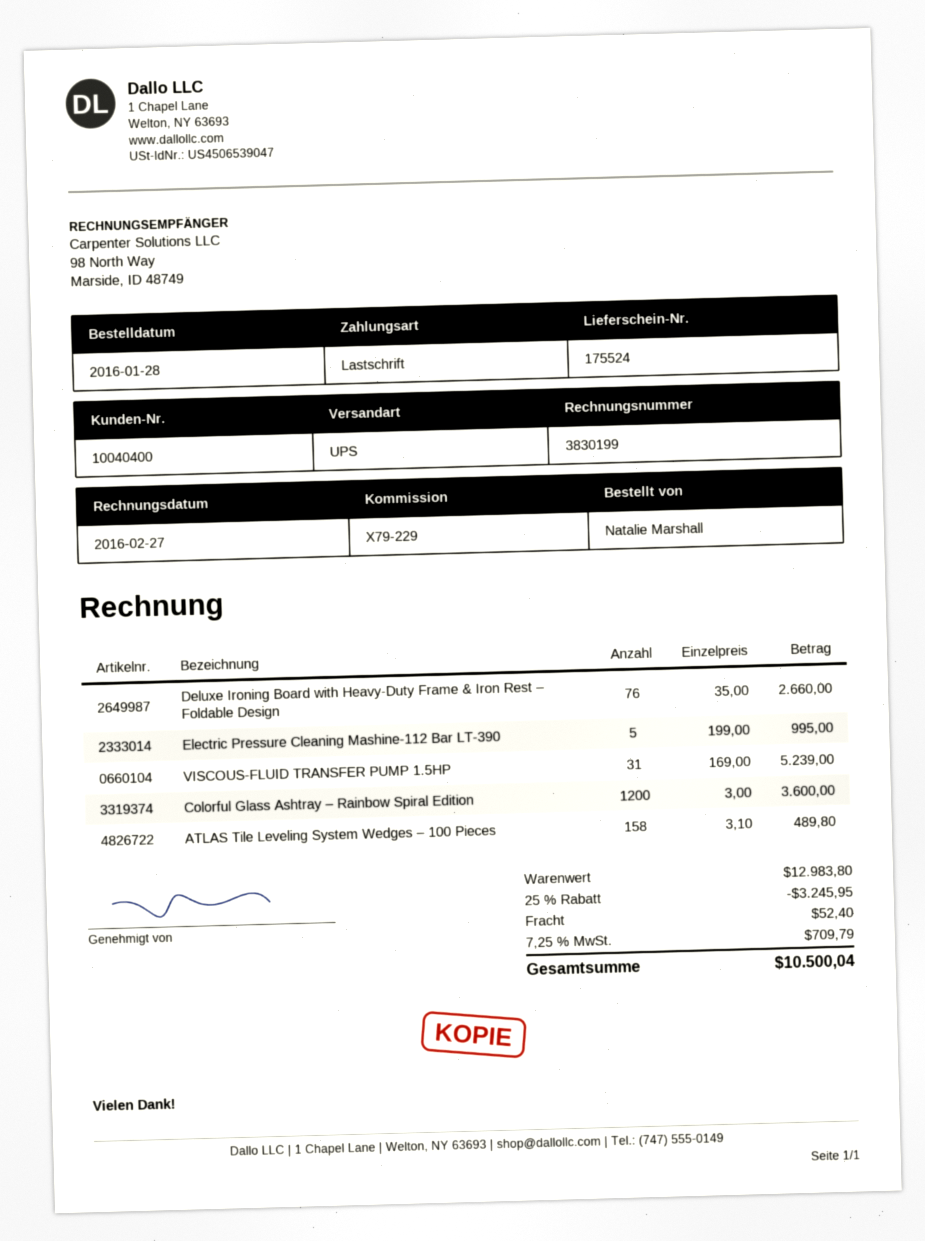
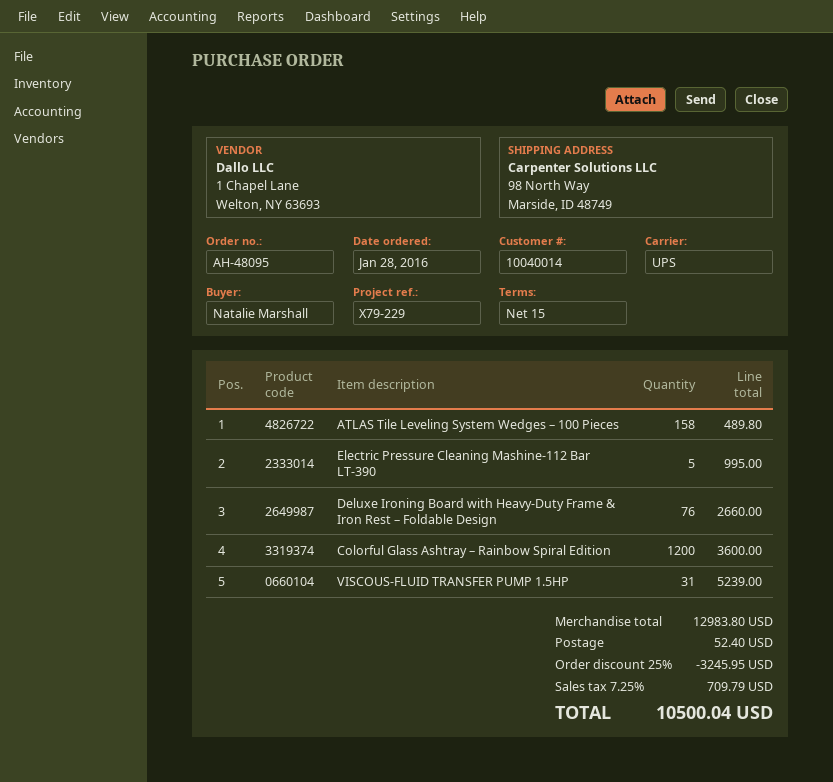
customer number: 10040400 -> 10040014

